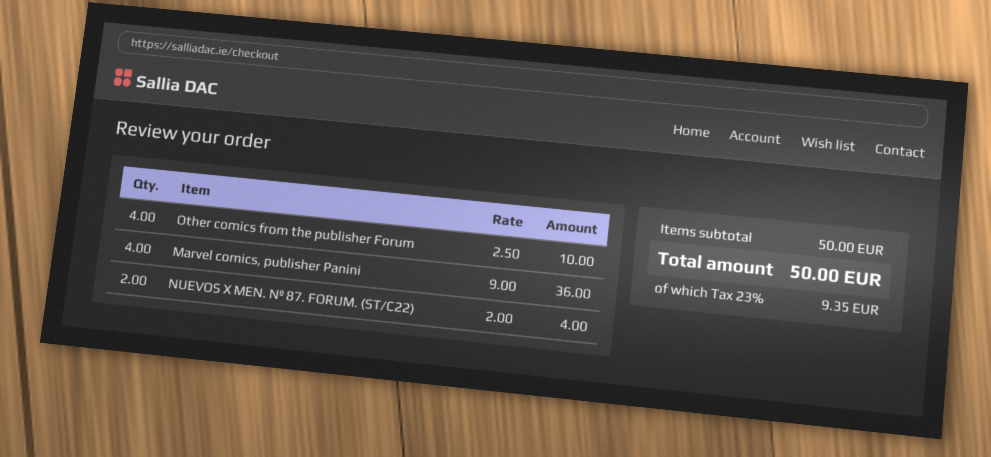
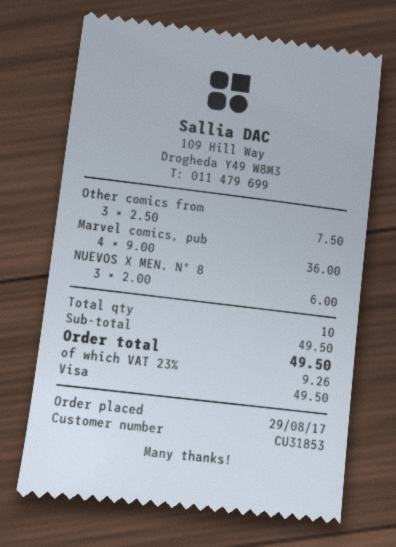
Other comics from the publisher Forum: 4 x 2.50 = 10.00 -> 3 x 2.50 = 7.50
NUEVOS X MEN. Nº 87. FORUM. (ST/C22): 2 x 2.00 = 4.00 -> 3 x 2.00 = 6.00
subtotal: 50.00 -> 49.50
tax: 23% = 9.35 -> 23% = 9.26
total: 50.00 -> 49.50

